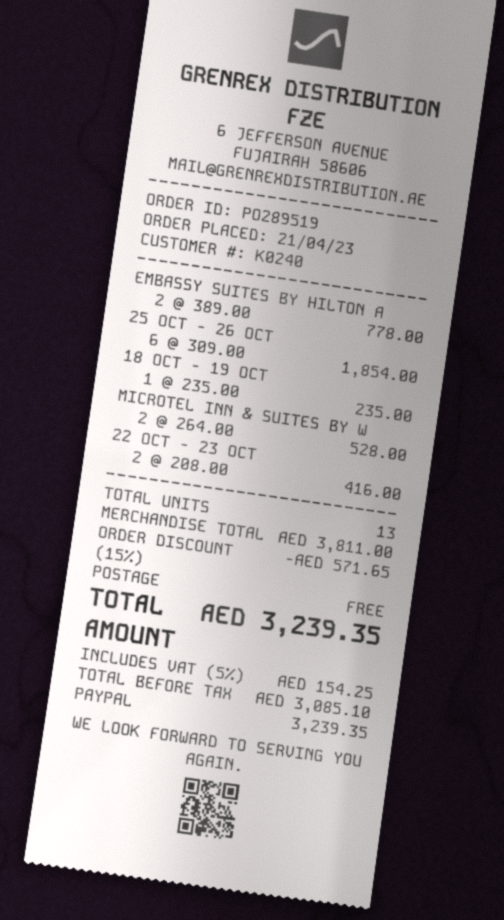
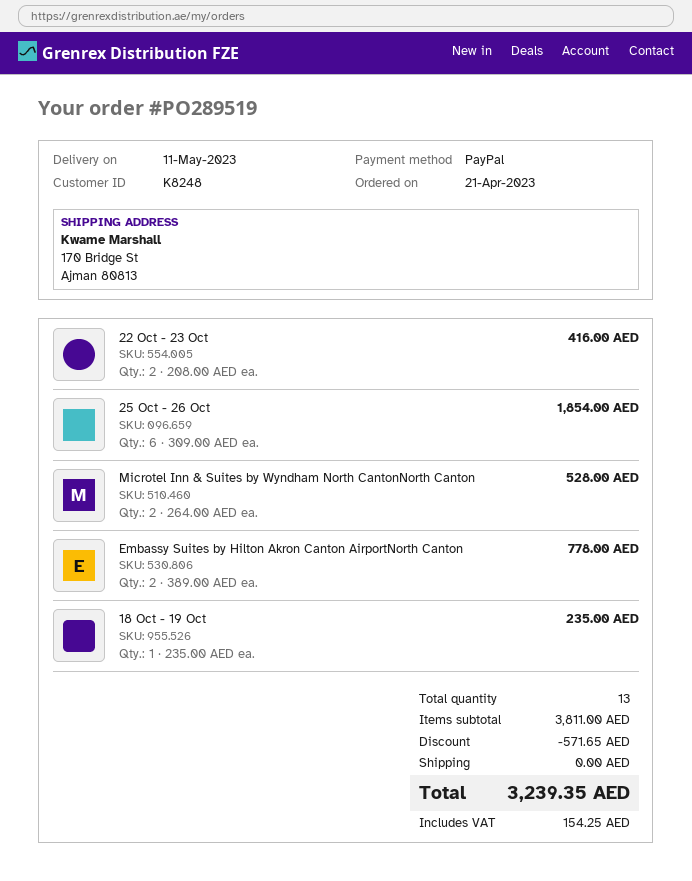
customer number: K0240 -> K8248

